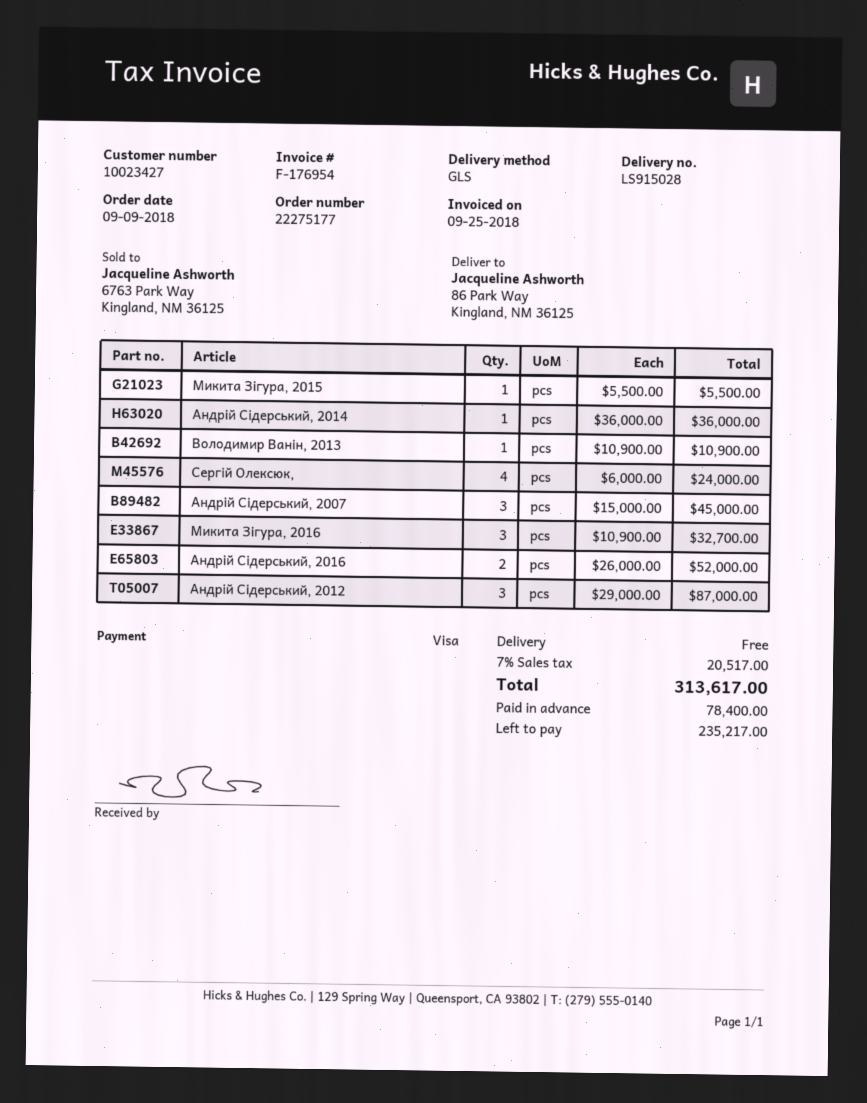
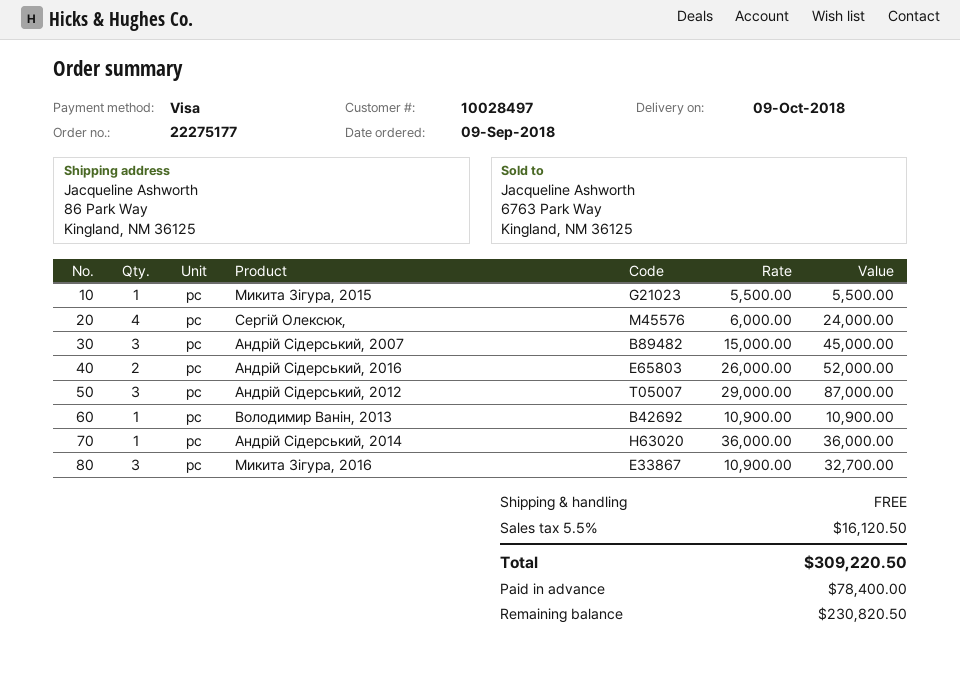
customer number: 10023427 -> 10028497
tax: 7% = 20517.00 -> 5.5% = 16120.50
total: 313617.00 -> 309220.50
balance: 235217.00 -> 230820.50

